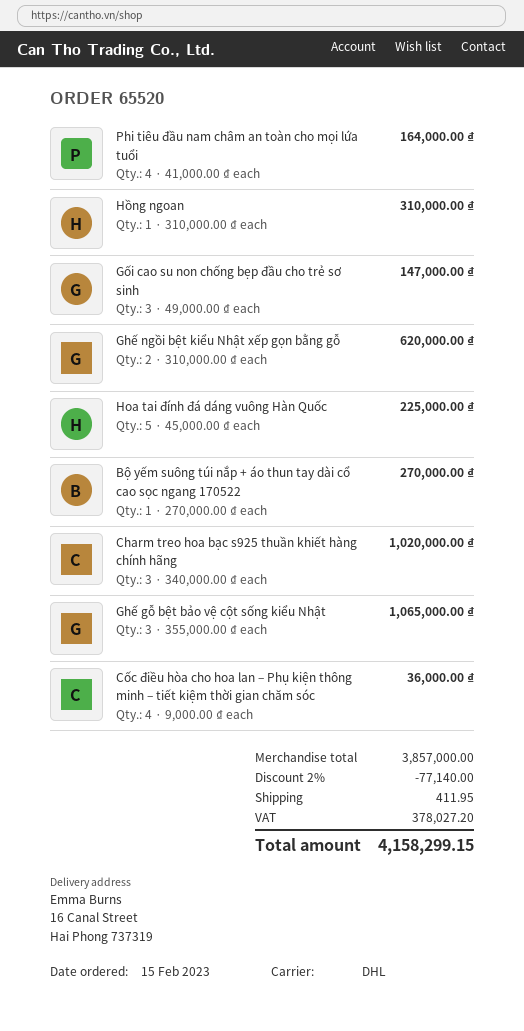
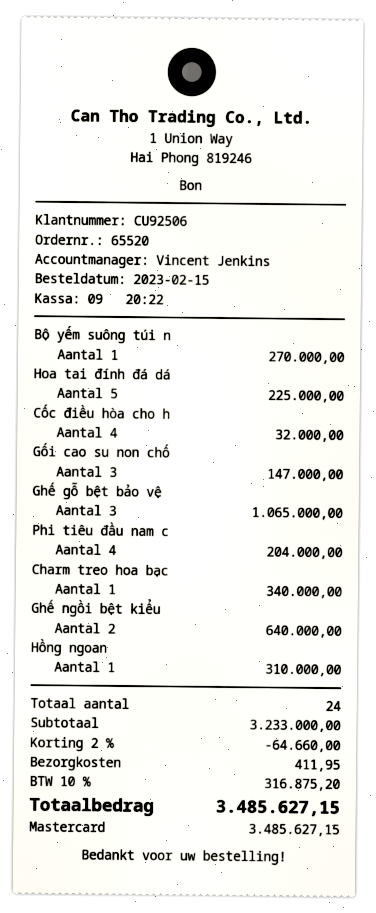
Phi tiêu đầu nam châm an toàn cho mọi lứa tuổi: 4 for 164000.00 -> 4 for 204000.00
Ghế ngồi bệt kiểu Nhật xếp gọn bằng gỗ: 2 for 620000.00 -> 2 for 640000.00
Charm treo hoa bạc s925 thuần khiết hàng chính hãng: 3 for 1020000.00 -> 1 for 340000.00
Cốc điều hòa cho hoa lan – Phụ kiện thông minh – tiết kiệm thời gian chăm sóc: 4 for 36000.00 -> 4 for 32000.00
subtotal: 3857000.00 -> 3233000.00
discount: 2% = 77140.00 -> 2% = 64660.00
tax: 378027.20 -> 316875.20
total: 4158299.15 -> 3485627.15

